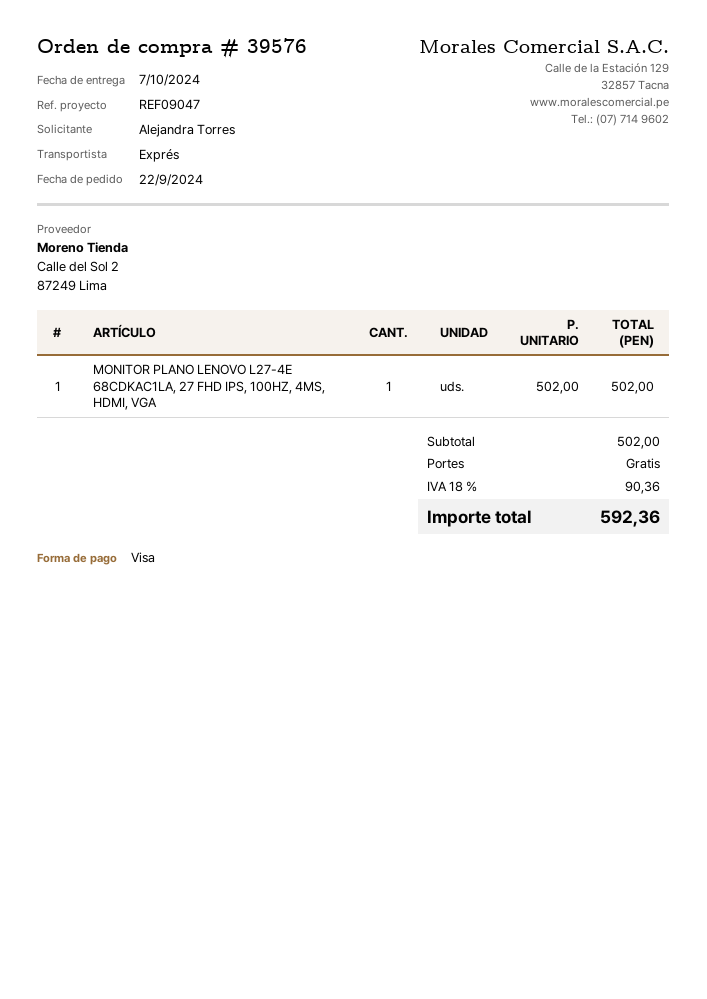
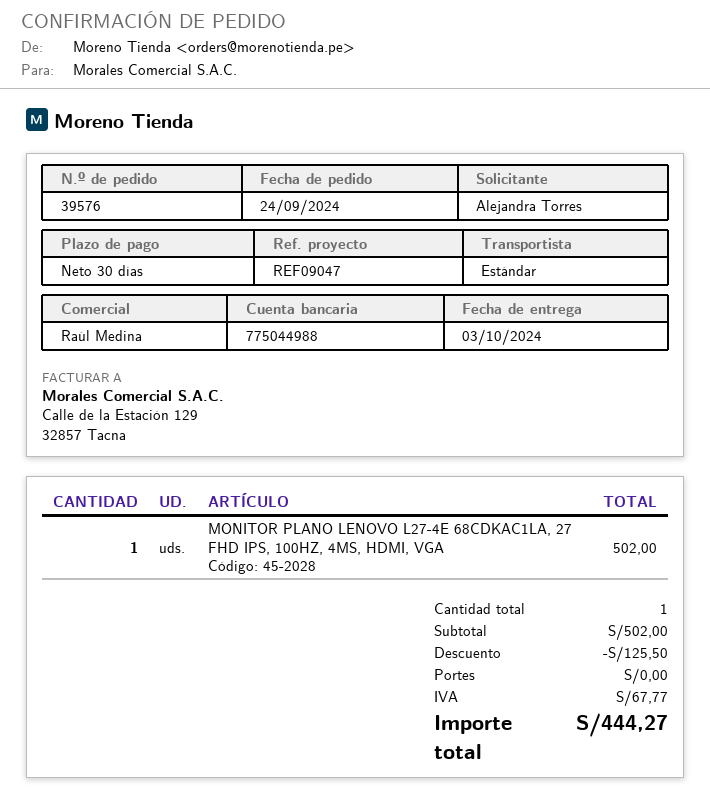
order date: 2024-09-22 -> 2024-09-24
delivery date: 2024-10-07 -> 2024-10-03
shipping method: express -> standard
discount: none -> 125.50
tax: 90.36 -> 67.77
total: 592.36 -> 444.27

